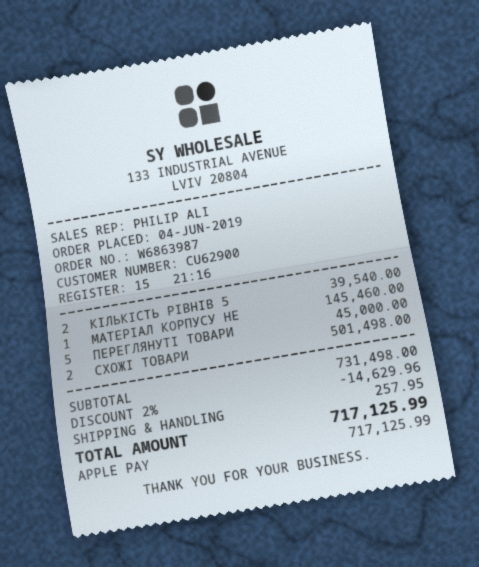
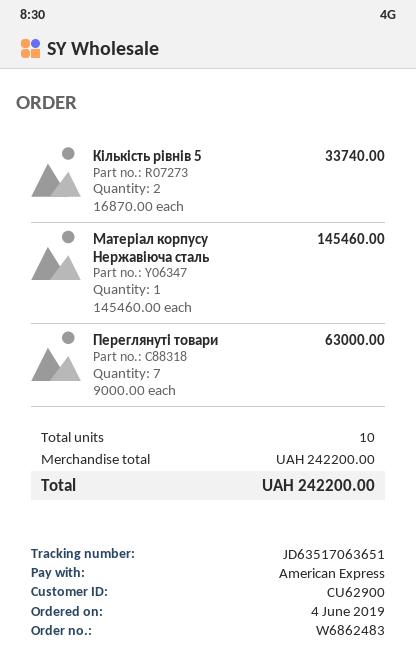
order number: W6863987 -> W6862483
payment method: Apple Pay -> American Express
КІЛЬКІСТЬ РІВНІВ 5: 2 for 39540.00 -> 2 for 33740.00
ПЕРЕГЛЯНУТІ ТОВАРИ: 5 for 45000.00 -> 7 for 63000.00
СХОЖІ ТОВАРИ: 2 for 501498.00 -> none
subtotal: 731498.00 -> 242200.00
discount: 2% = 14629.96 -> none
shipping: 257.95 -> none
total: 717125.99 -> 242200.00

